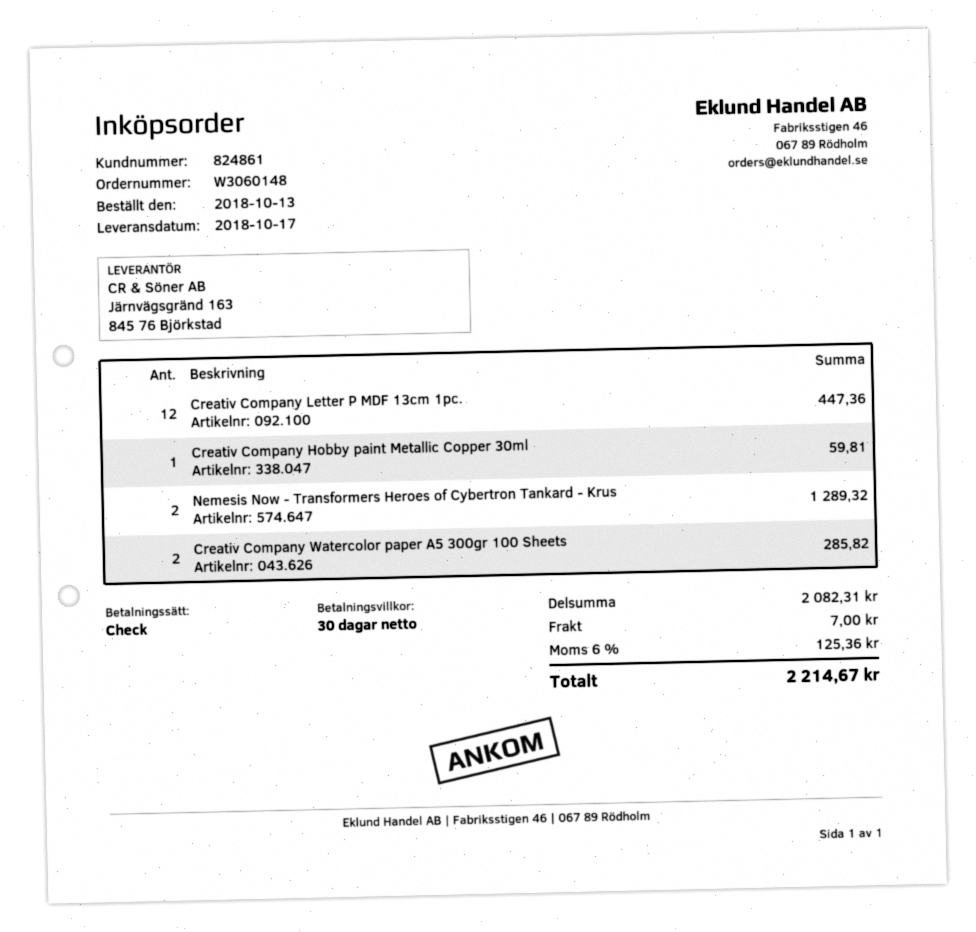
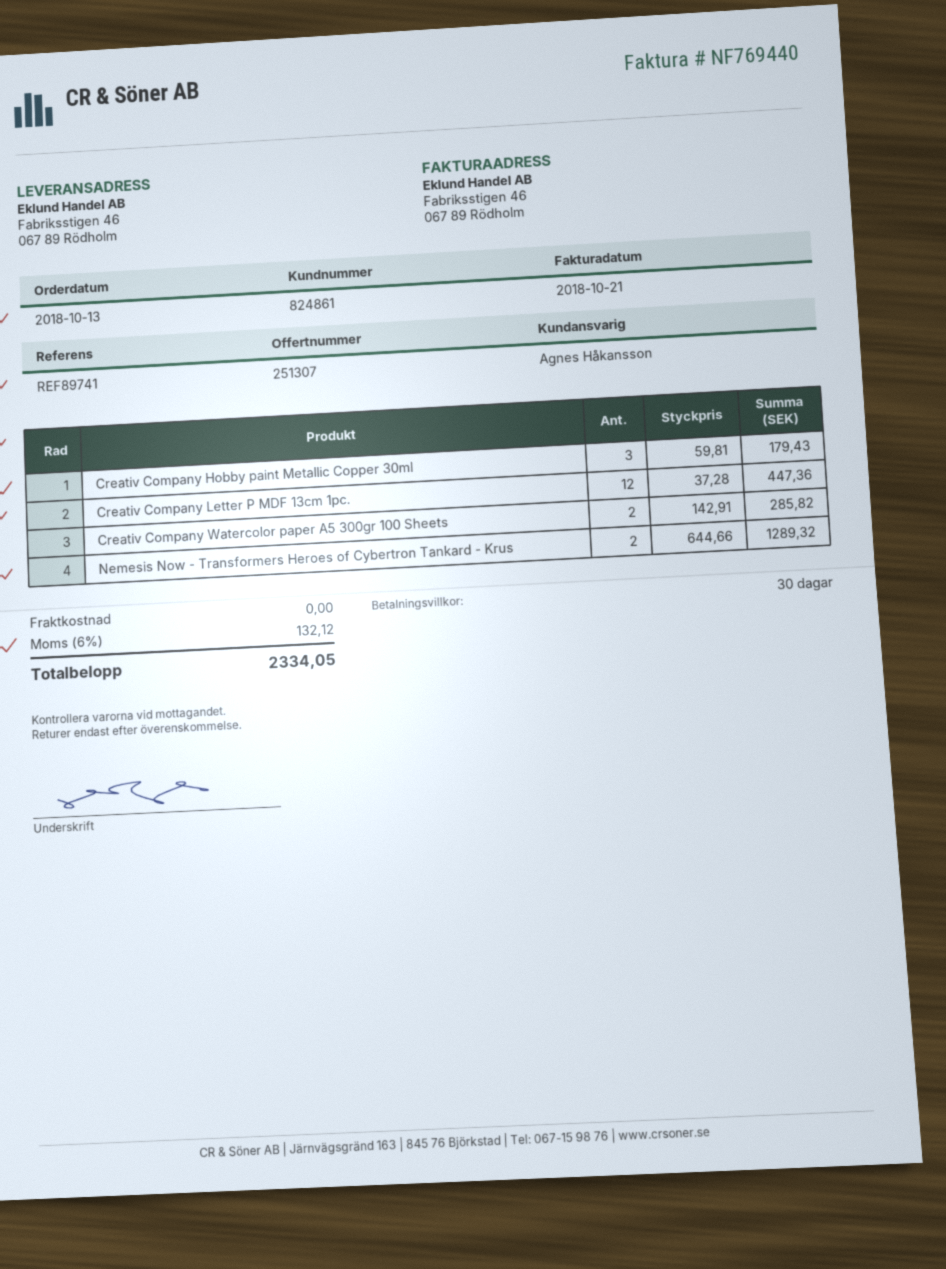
Creativ Company Hobby paint Metallic Copper 30ml: 1 for 59.81 -> 3 for 179.43
shipping: 7.00 -> 0.00
tax: 6% = 125.36 -> 6% = 132.12
total: 2214.67 -> 2334.05

